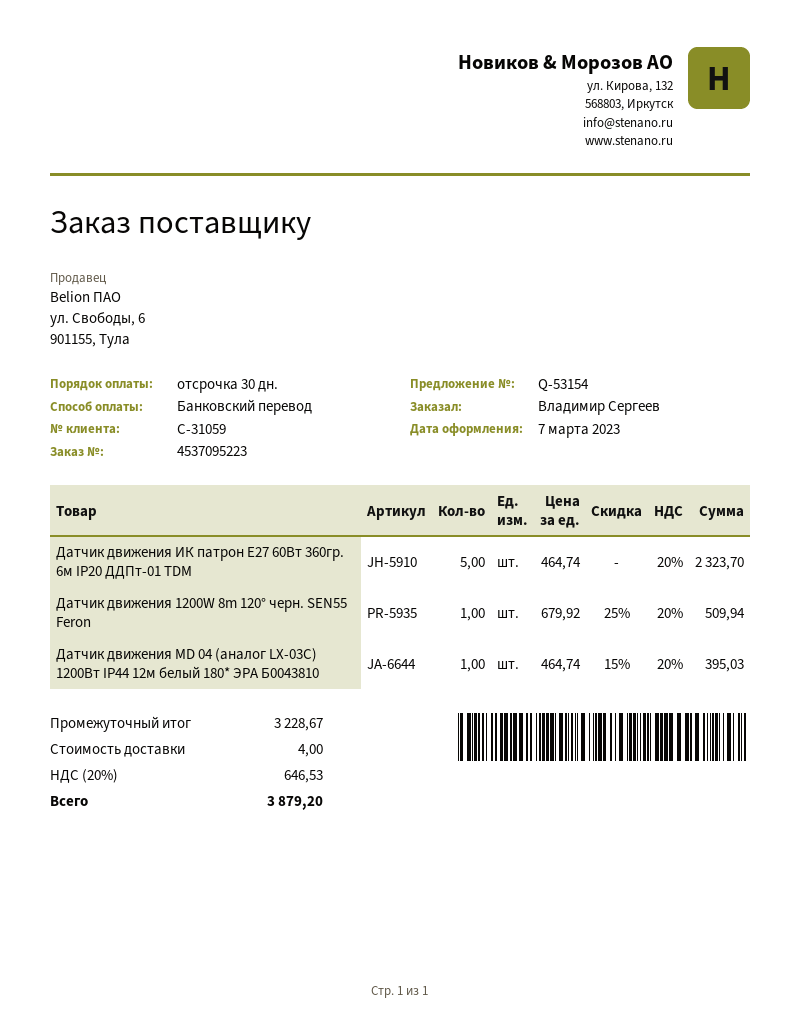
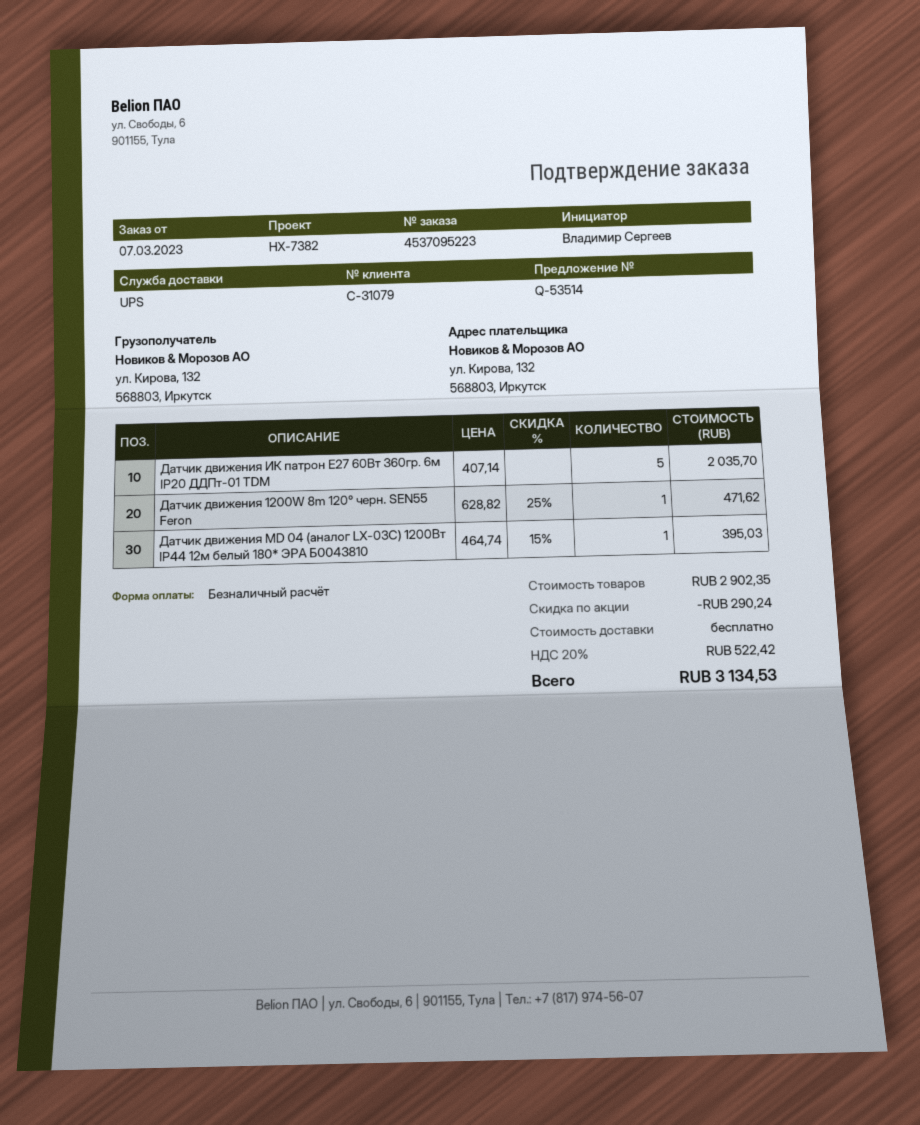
quote number: Q-53154 -> Q-53514
customer number: C-31059 -> C-31079
Датчик движения ИК патрон E27 60Вт 360гр. 6м IP20 ДДПт-01 TDM: 5 x 464.74 = 2323.70 -> 5 x 407.14 = 2035.70
Датчик движения 1200W 8m 120° черн. SEN55 Feron: 1 x 679.92 - 25% = 509.94 -> 1 x 628.82 - 25% = 471.62
subtotal: 3228.67 -> 2902.35
discount: none -> 290.24
shipping: 4.00 -> 0.00
tax: 20% = 646.53 -> 20% = 522.42
total: 3879.20 -> 3134.53

